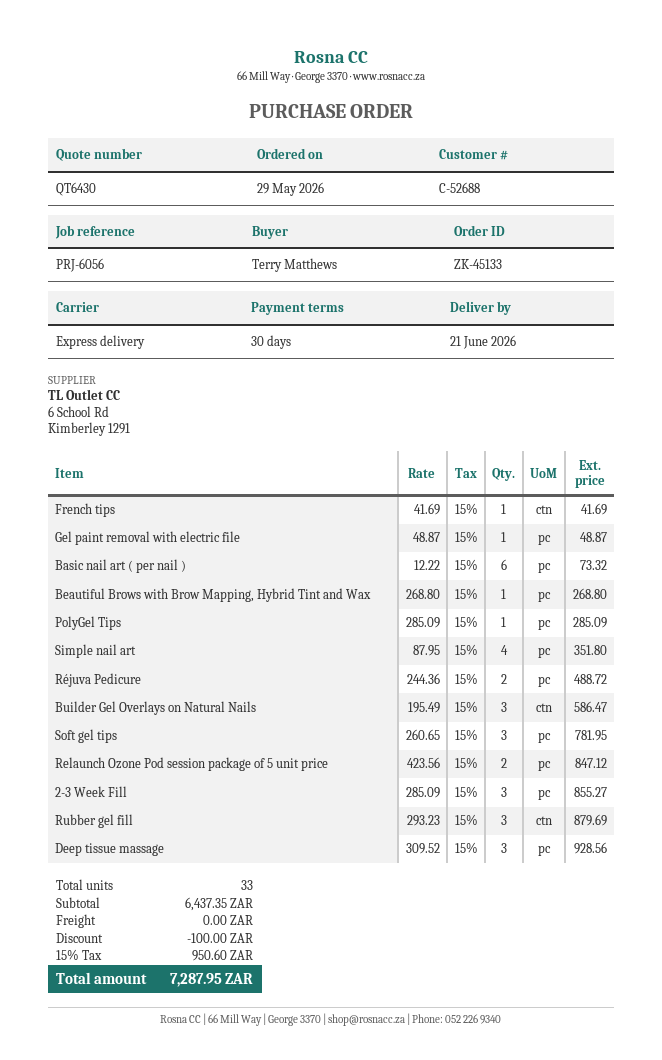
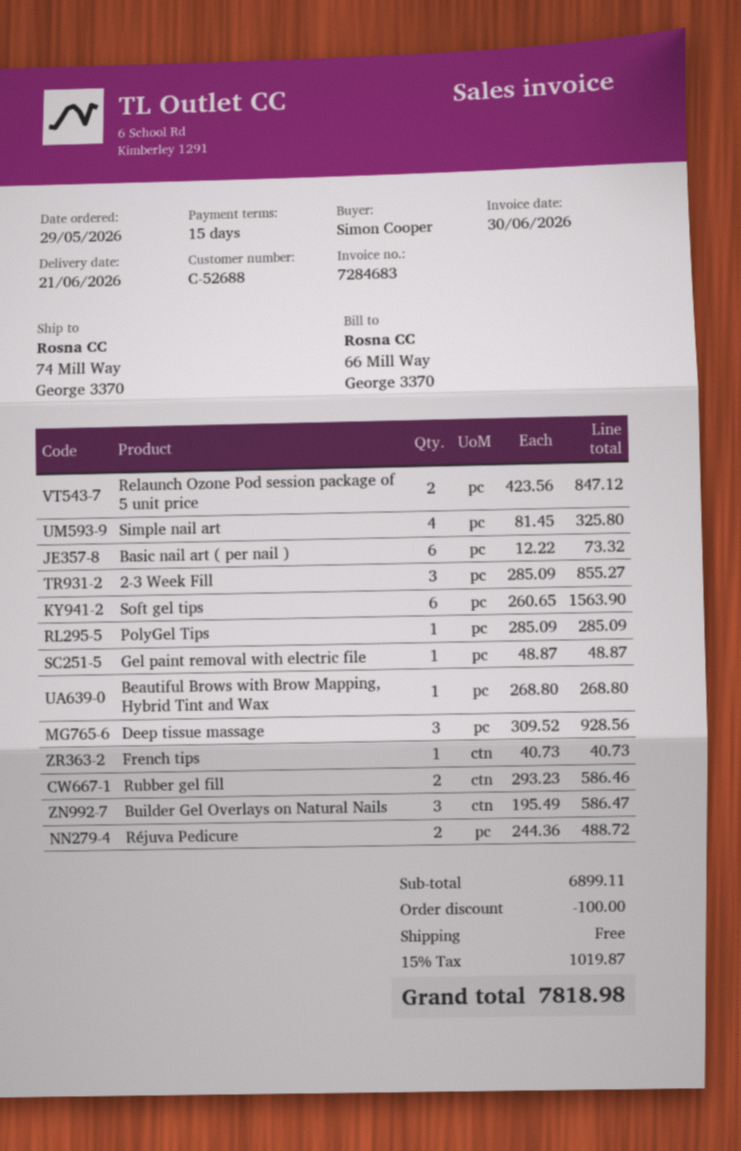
payment terms: 30 days -> 15 days
ordered by: Terry Matthews -> Simon Cooper
French tips: 1 x 41.69 = 41.69 -> 1 x 40.73 = 40.73
Simple nail art: 4 x 87.95 = 351.80 -> 4 x 81.45 = 325.80
Soft gel tips: 3 x 260.65 = 781.95 -> 6 x 260.65 = 1563.90
Rubber gel fill: 3 x 293.23 = 879.69 -> 2 x 293.23 = 586.46
subtotal: 6437.35 -> 6899.11
tax: 15% = 950.60 -> 15% = 1019.87
total: 7287.95 -> 7818.98

